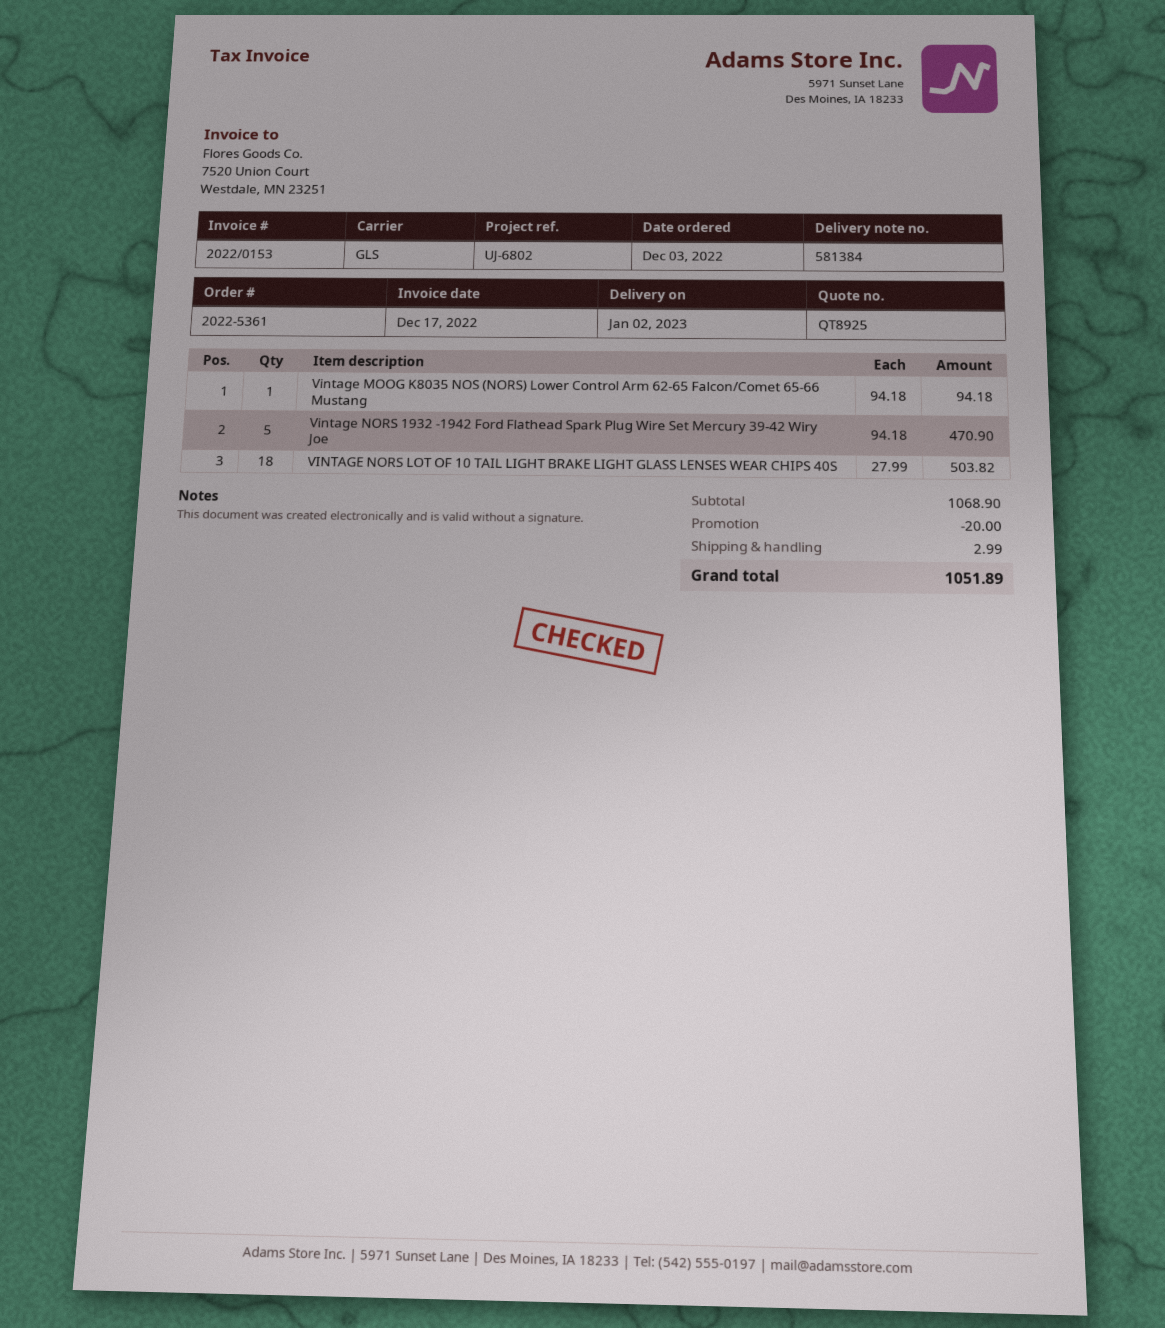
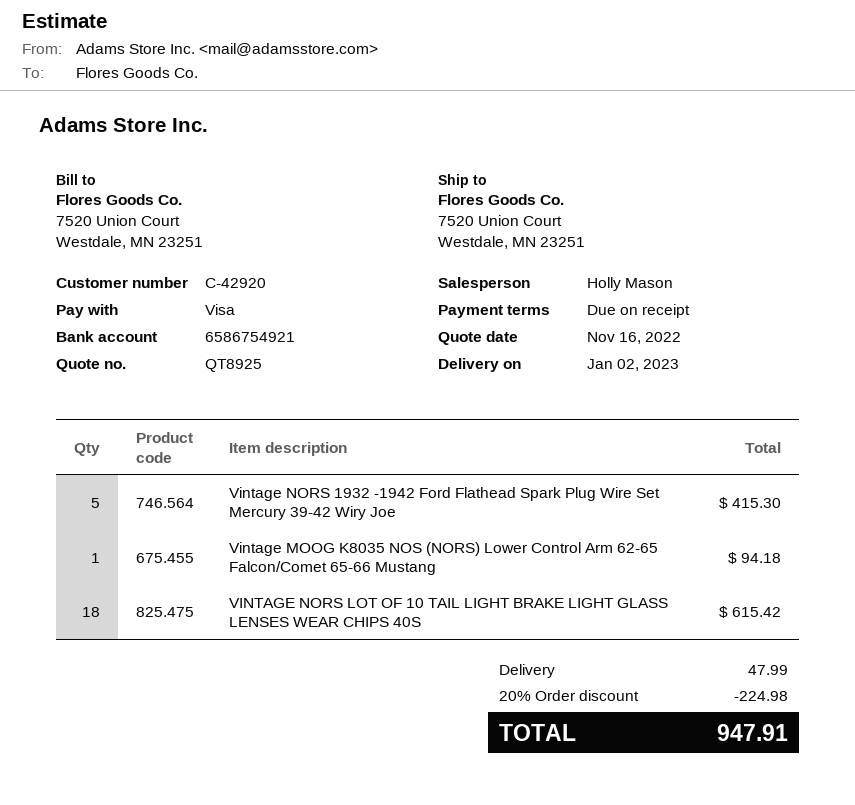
Vintage NORS 1932 -1942 Ford Flathead Spark Plug Wire Set Mercury 39-42 Wiry Joe: 5 for 470.90 -> 5 for 415.30
VINTAGE NORS LOT OF 10 TAIL LIGHT BRAKE LIGHT GLASS LENSES WEAR CHIPS 40S: 18 for 503.82 -> 18 for 615.42
discount: 20.00 -> 224.98
shipping: 2.99 -> 47.99
total: 1051.89 -> 947.91

